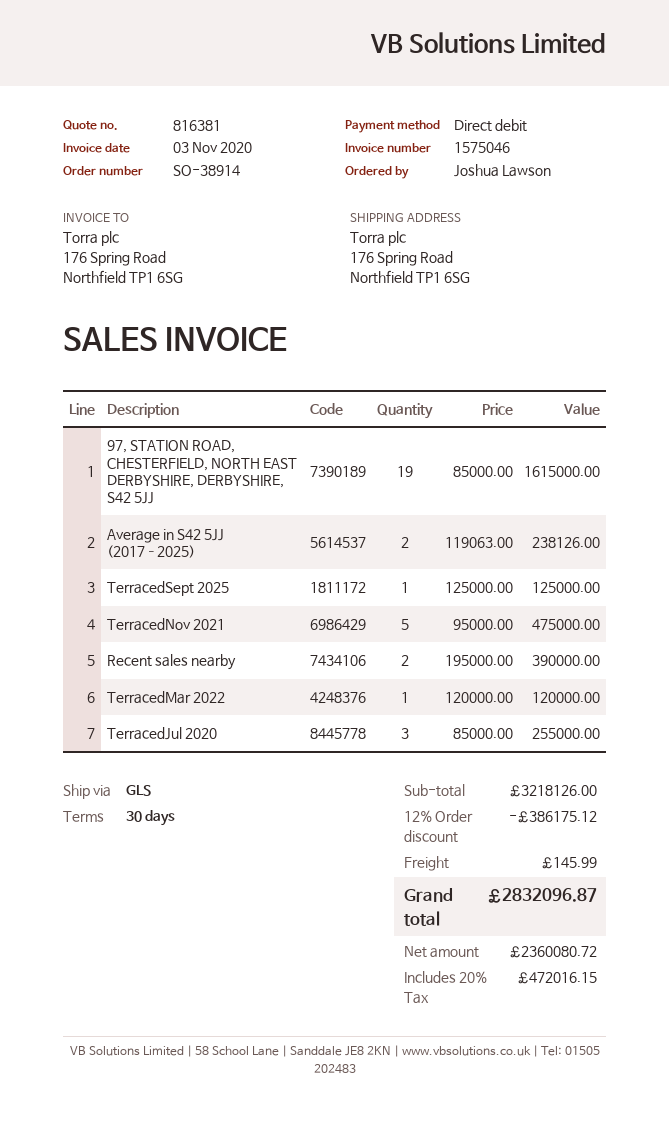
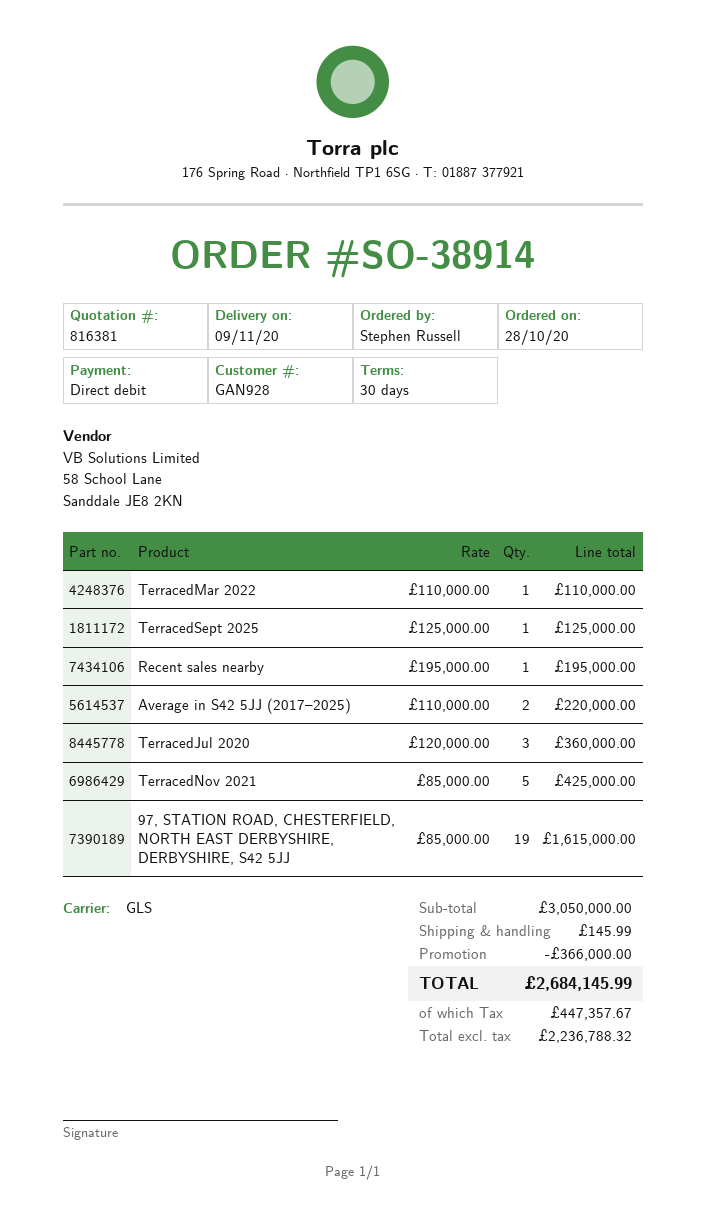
ordered by: Joshua Lawson -> Stephen Russell
Average in S42 5JJ (2017–2025): 2 x 119063.00 = 238126.00 -> 2 x 110000.00 = 220000.00
TerracedNov 2021: 5 x 95000.00 = 475000.00 -> 5 x 85000.00 = 425000.00
Recent sales nearby: 2 x 195000.00 = 390000.00 -> 1 x 195000.00 = 195000.00
TerracedMar 2022: 1 x 120000.00 = 120000.00 -> 1 x 110000.00 = 110000.00
TerracedJul 2020: 3 x 85000.00 = 255000.00 -> 3 x 120000.00 = 360000.00
subtotal: 3218126.00 -> 3050000.00
discount: 386175.12 -> 366000.00
net: 2360080.72 -> 2236788.32
tax: 472016.15 -> 447357.67
total: 2832096.87 -> 2684145.99

